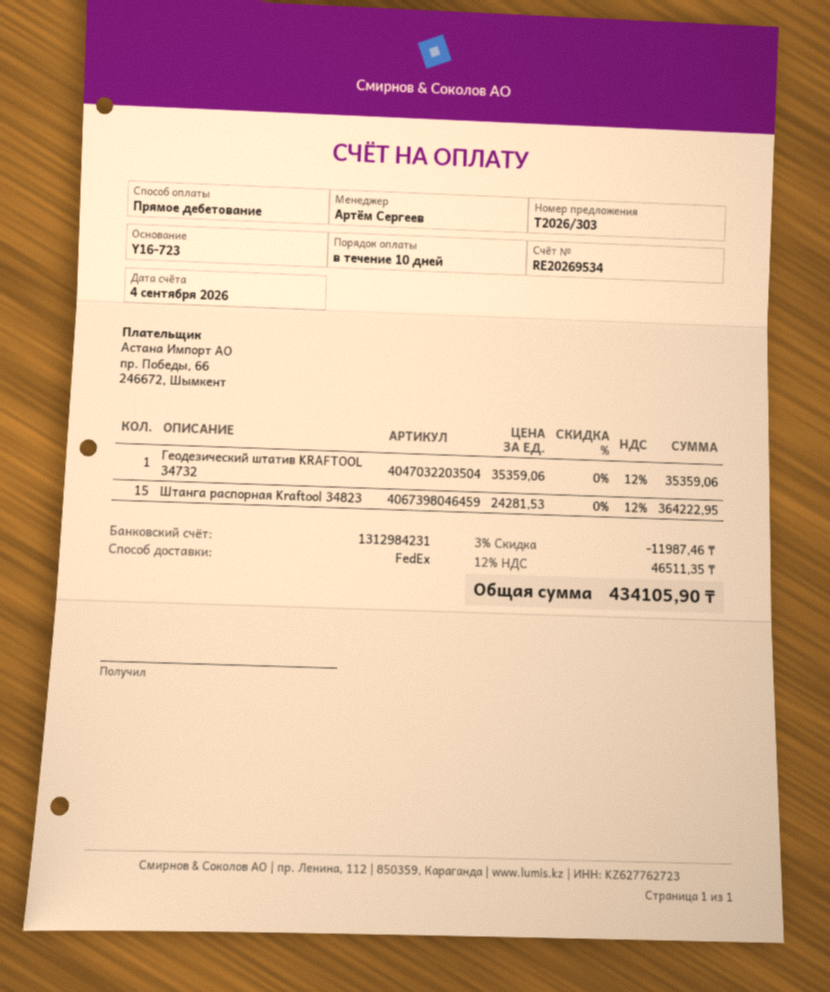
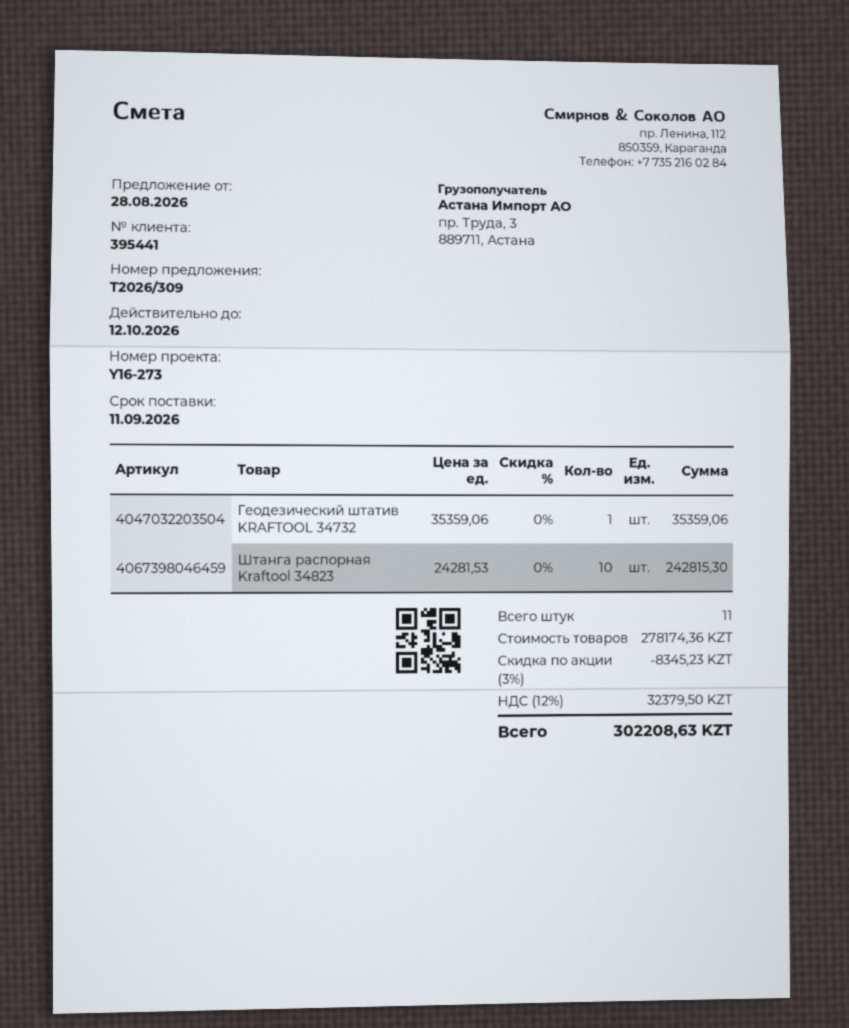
quote number: T2026/303 -> T2026/309
reference: Y16-723 -> Y16-273
Штанга распорная Kraftool 34823: 15 x 24281.53 = 364222.95 -> 10 x 24281.53 = 242815.30
discount: 3% = 11987.46 -> 3% = 8345.23
tax: 12% = 46511.35 -> 12% = 32379.50
total: 434105.90 -> 302208.63

